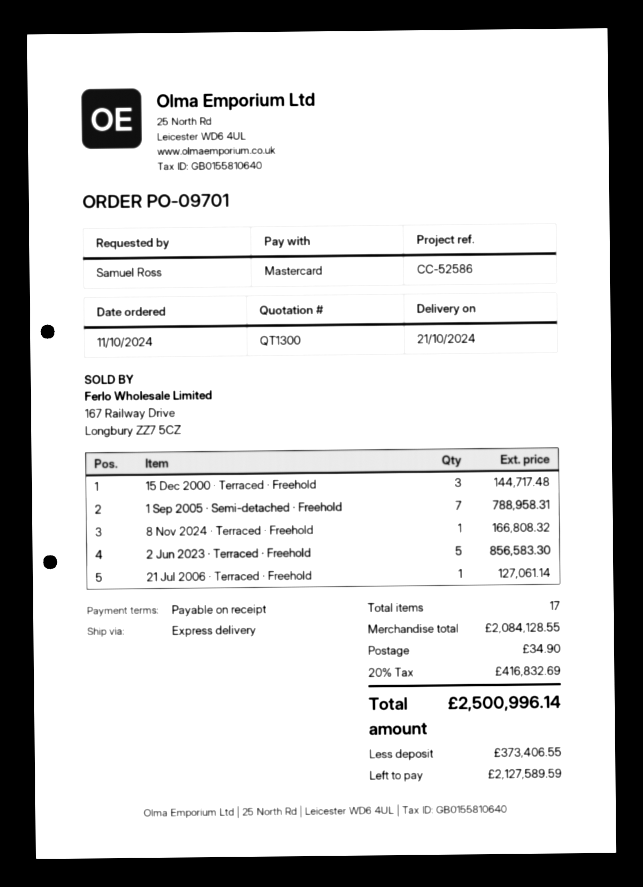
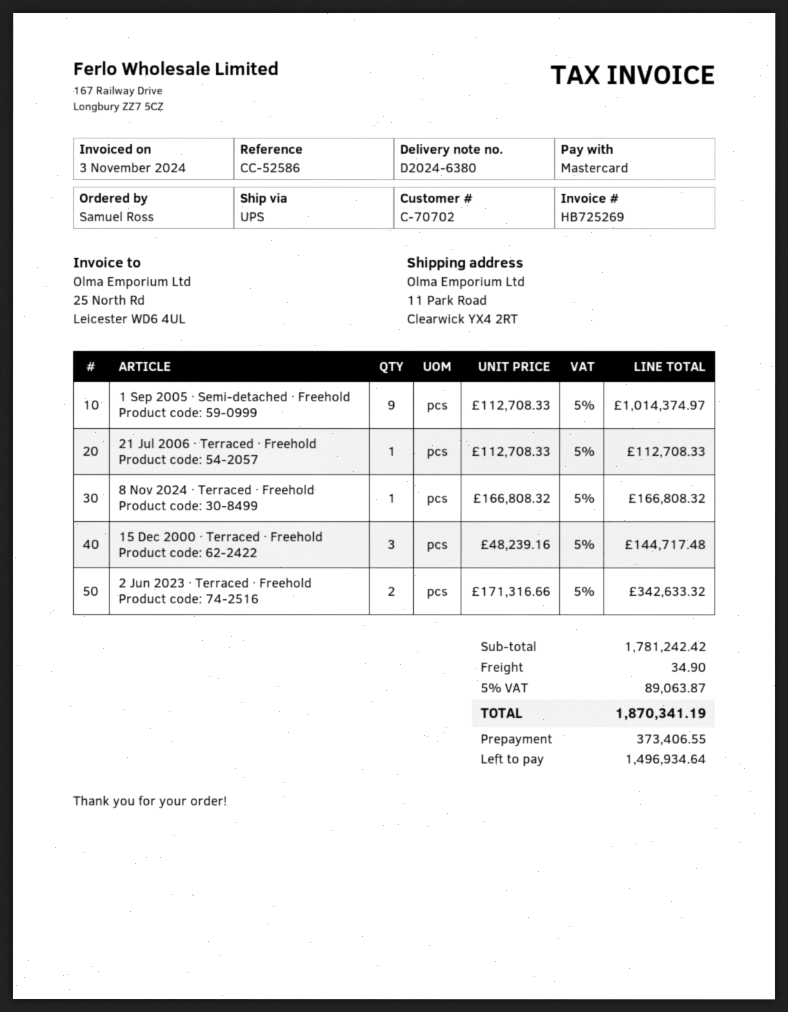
shipping method: express -> UPS
1 Sep 2005 · Semi-detached · Freehold: 7 for 788958.31 -> 9 for 1014374.97
2 Jun 2023 · Terraced · Freehold: 5 for 856583.30 -> 2 for 342633.32
21 Jul 2006 · Terraced · Freehold: 1 for 127061.14 -> 1 for 112708.33
subtotal: 2084128.55 -> 1781242.42
tax: 20% = 416832.69 -> 5% = 89063.87
total: 2500996.14 -> 1870341.19
balance: 2127589.59 -> 1496934.64

